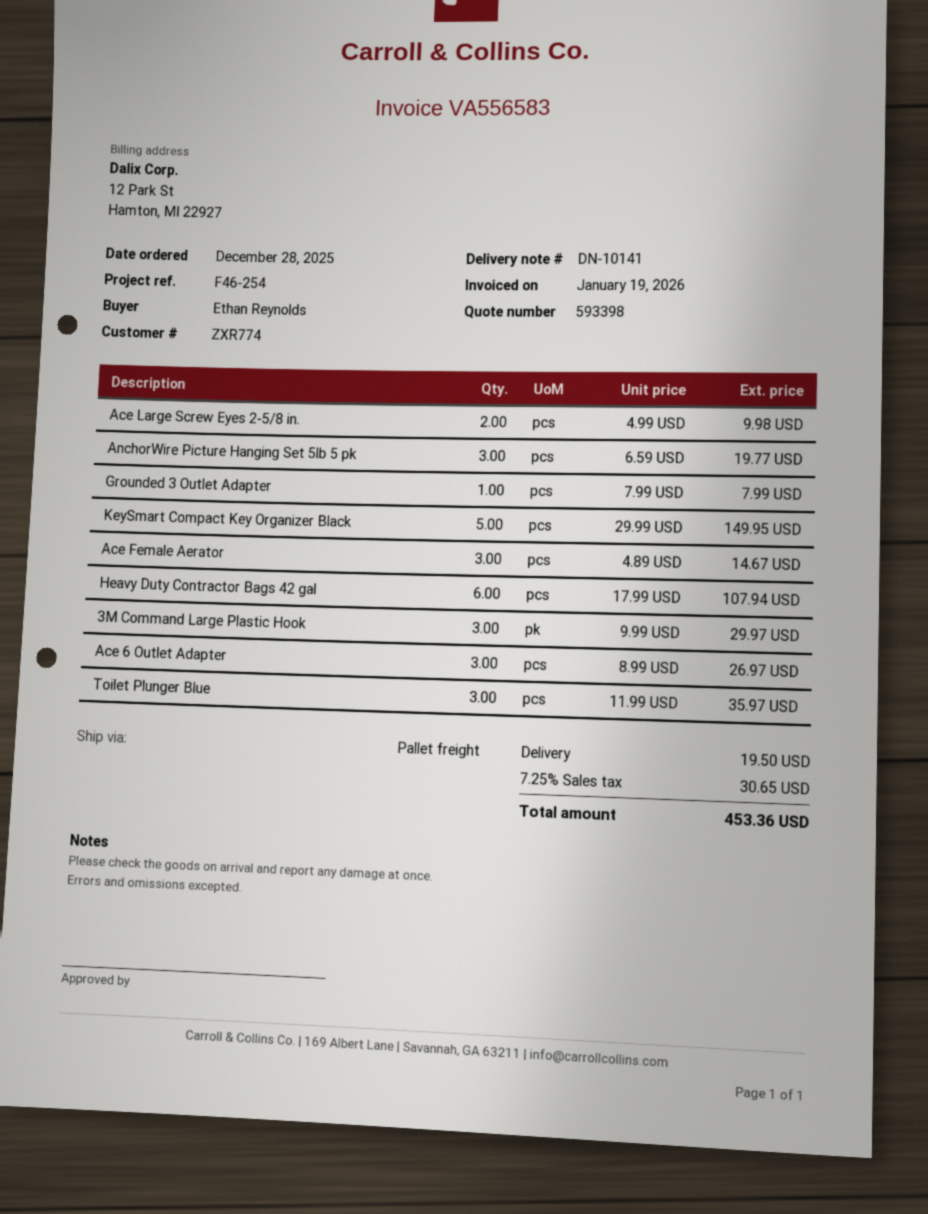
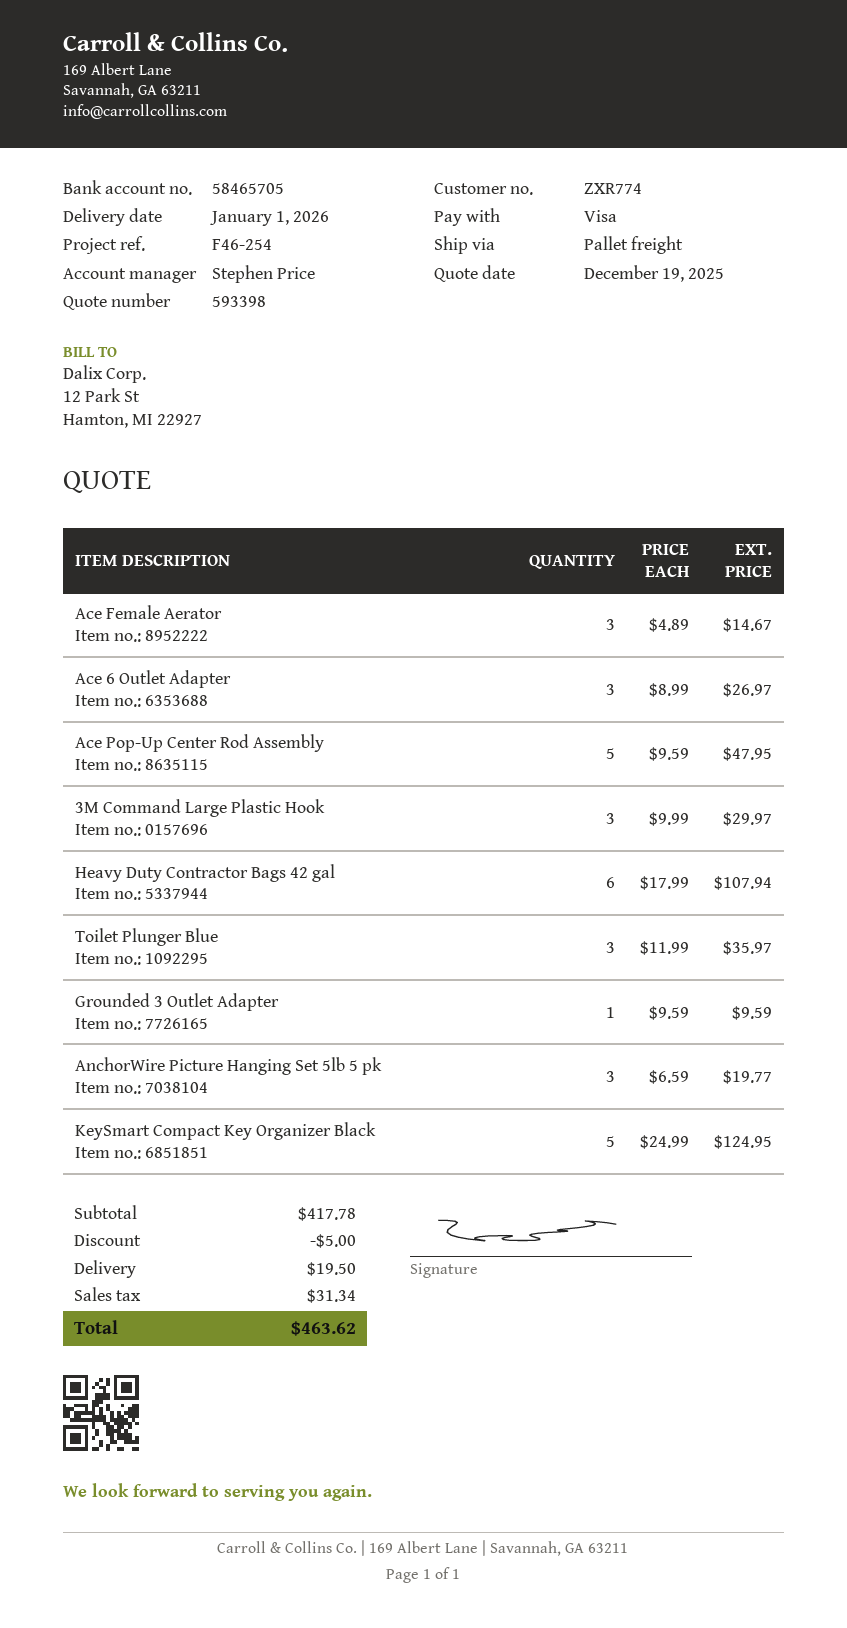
Ace Large Screw Eyes 2-5/8 in.: 2 x 4.99 = 9.98 -> none
Grounded 3 Outlet Adapter: 1 x 7.99 = 7.99 -> 1 x 9.59 = 9.59
KeySmart Compact Key Organizer Black: 5 x 29.99 = 149.95 -> 5 x 24.99 = 124.95
Ace Pop-Up Center Rod Assembly: none -> 5 x 9.59 = 47.95
discount: none -> 5.00
tax: 30.65 -> 31.34
total: 453.36 -> 463.62

